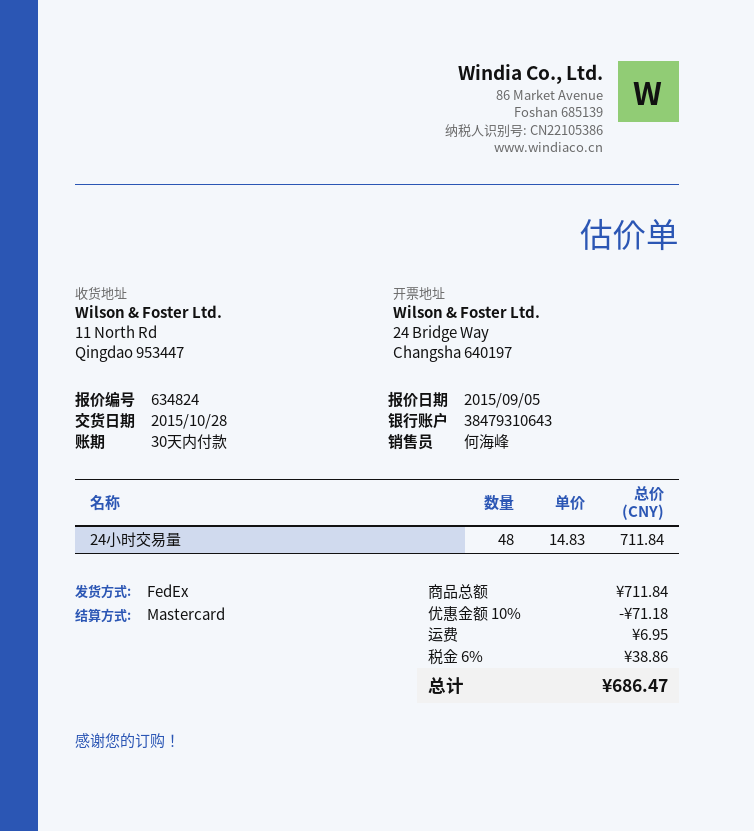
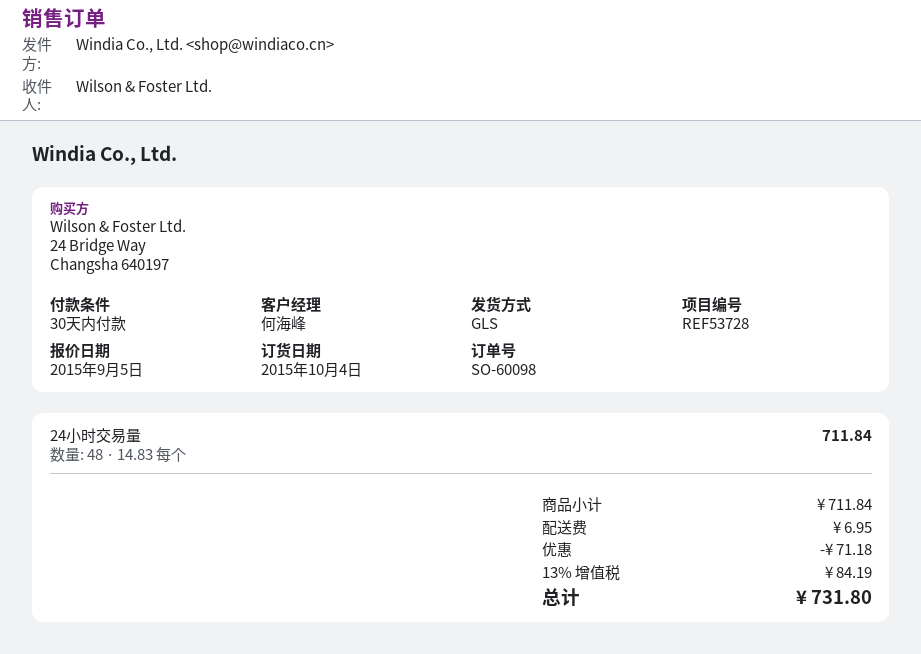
shipping method: FedEx -> GLS
tax: 6% = 38.86 -> 13% = 84.19
total: 686.47 -> 731.80

